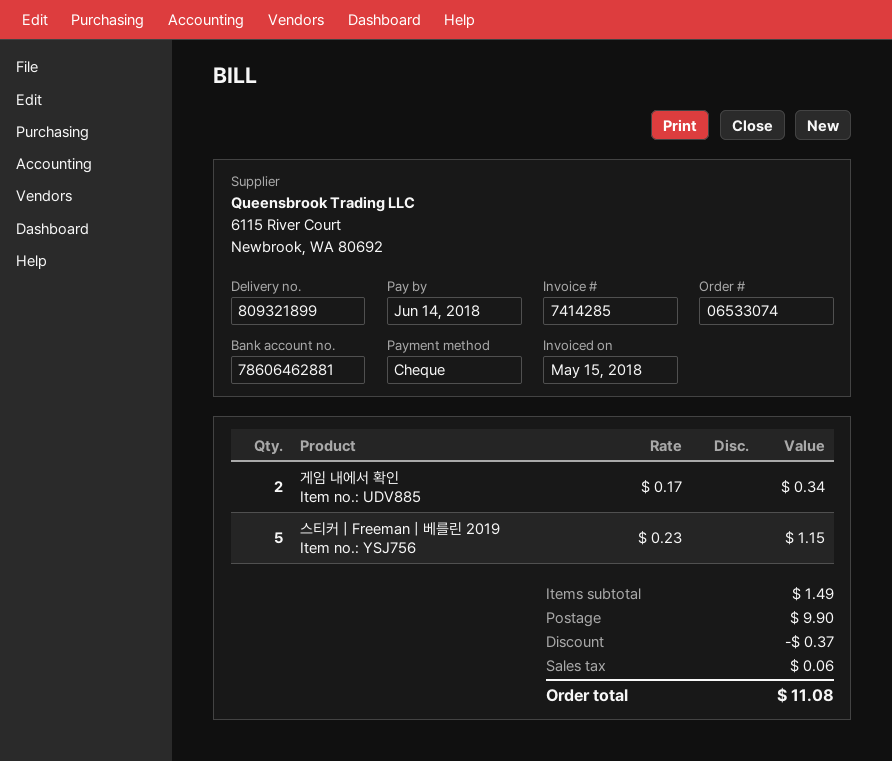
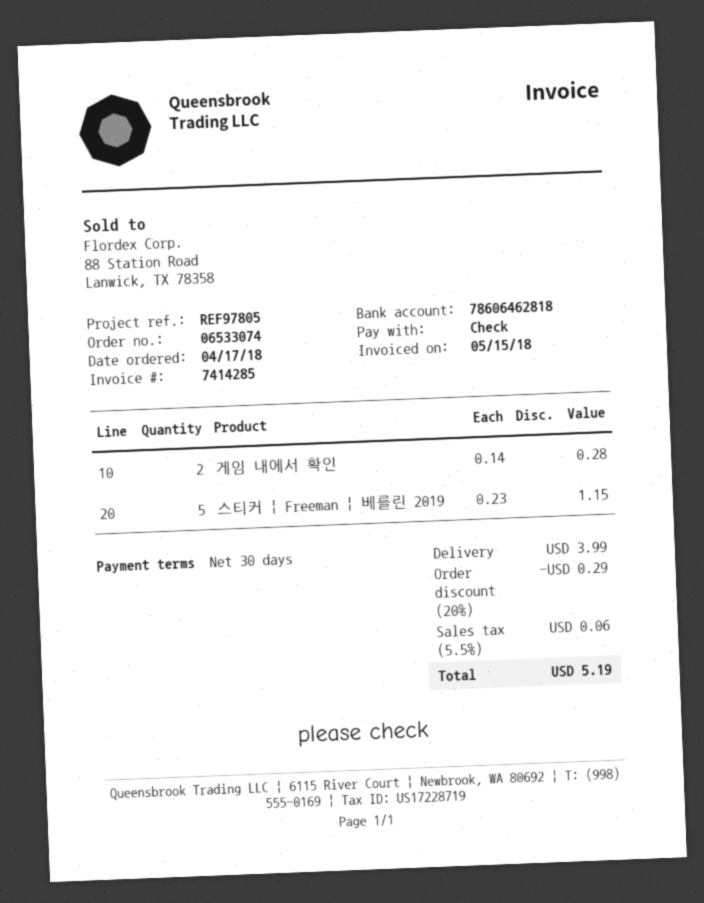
bank account: 78606462881 -> 78606462818
게임 내에서 확인: 2 x 0.17 = 0.34 -> 2 x 0.14 = 0.28
discount: 0.37 -> 0.29
shipping: 9.90 -> 3.99
total: 11.08 -> 5.19

